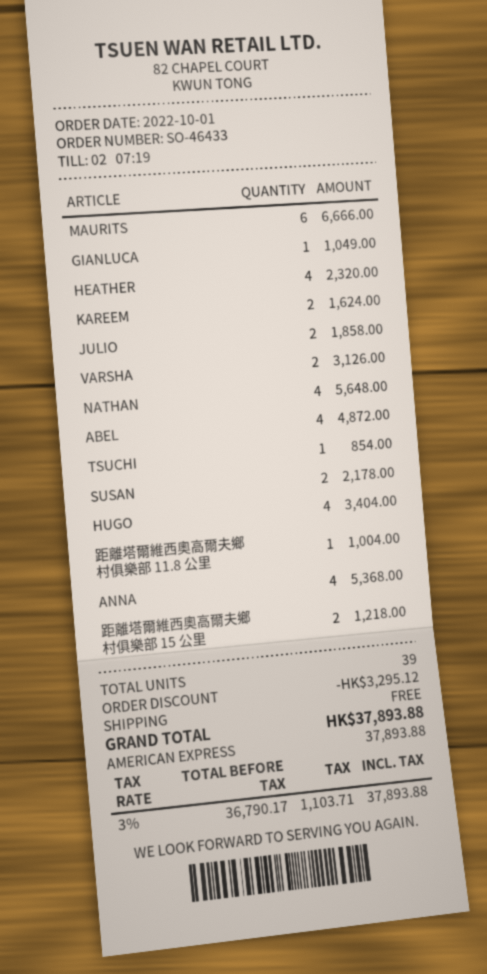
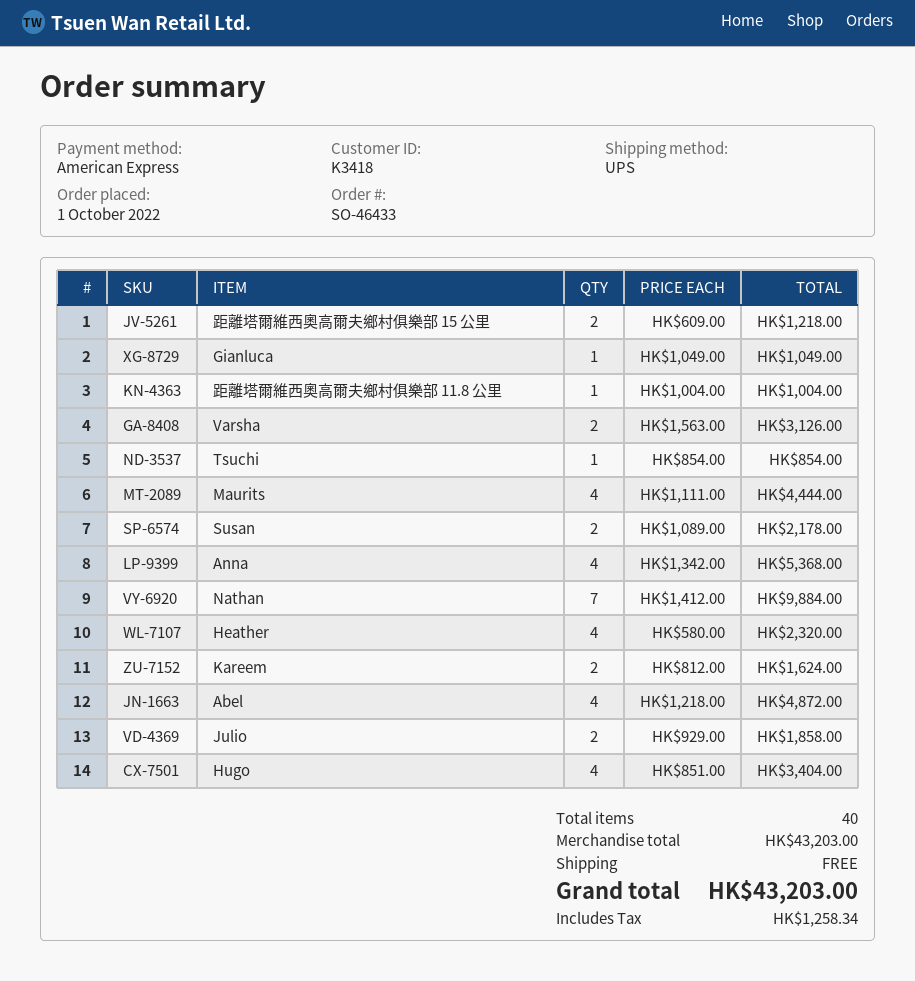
MAURITS: 6 for 6666.00 -> 4 for 4444.00
NATHAN: 4 for 5648.00 -> 7 for 9884.00
total quantity: 39 -> 40
discount: 3295.12 -> none
tax: 1103.71 -> 1258.34
total: 37893.88 -> 43203.00

